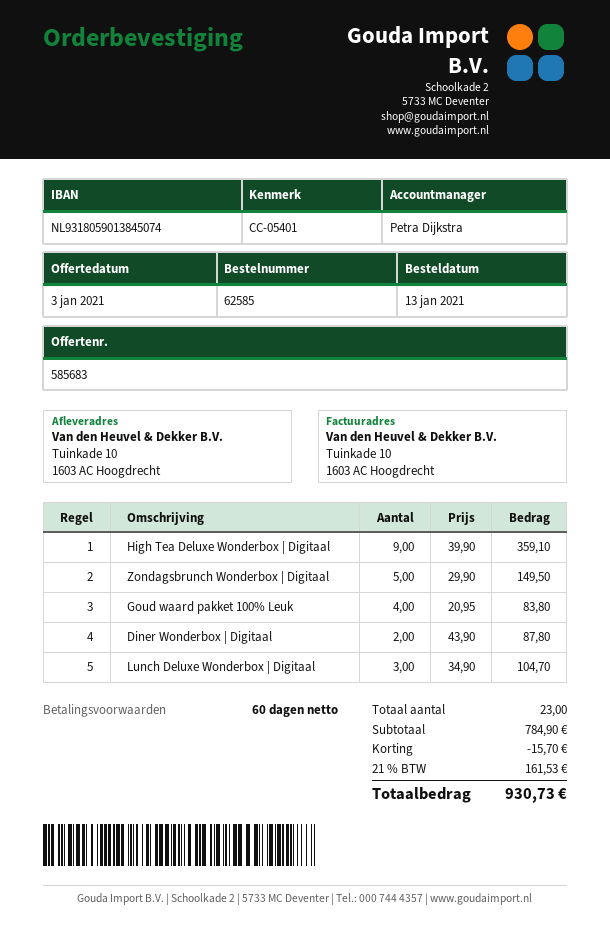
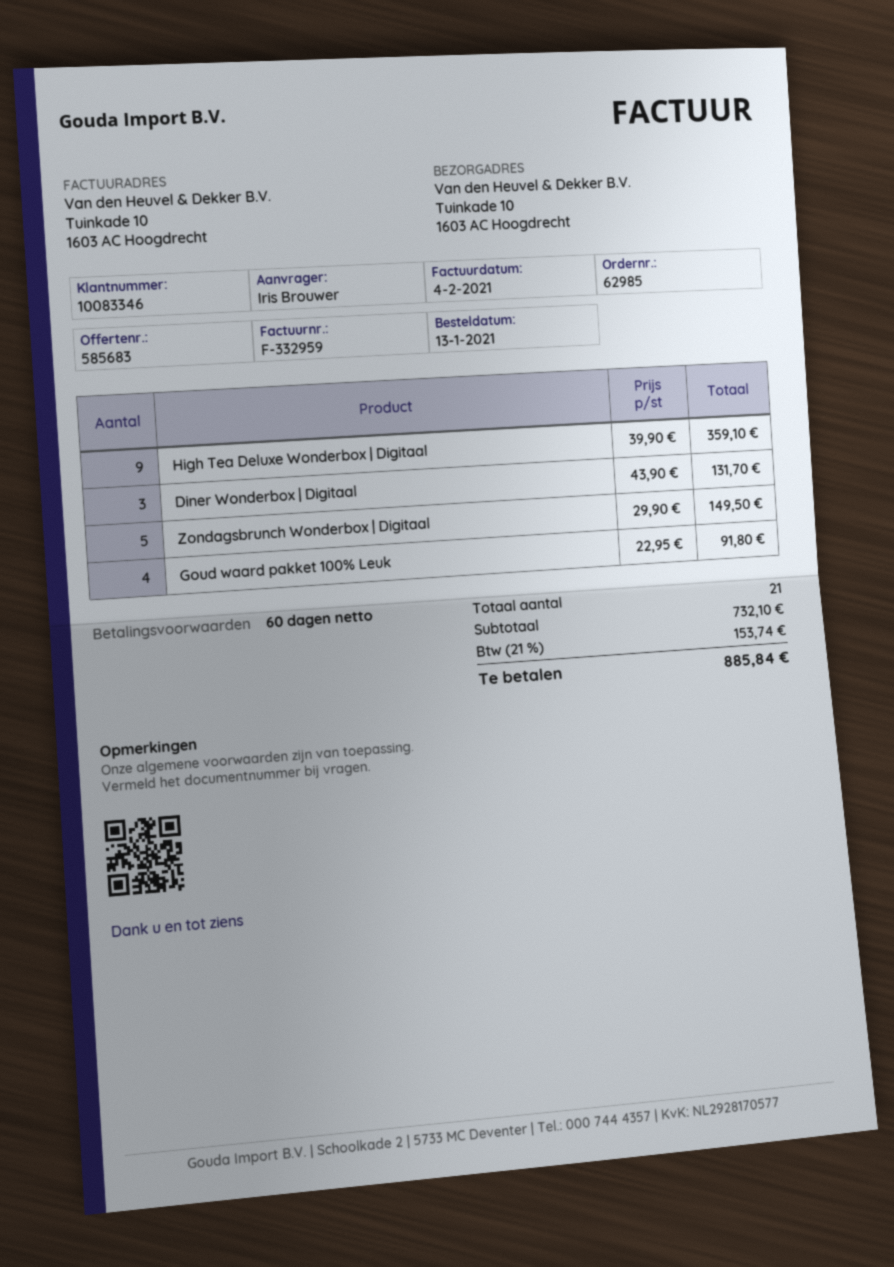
order number: 62585 -> 62985
Goud waard pakket 100% Leuk: 4 x 20.95 = 83.80 -> 4 x 22.95 = 91.80
Diner Wonderbox | Digitaal: 2 x 43.90 = 87.80 -> 3 x 43.90 = 131.70
Lunch Deluxe Wonderbox | Digitaal: 3 x 34.90 = 104.70 -> none
total quantity: 23 -> 21
subtotal: 784.90 -> 732.10
discount: 15.70 -> none
tax: 21% = 161.53 -> 21% = 153.74
total: 930.73 -> 885.84

